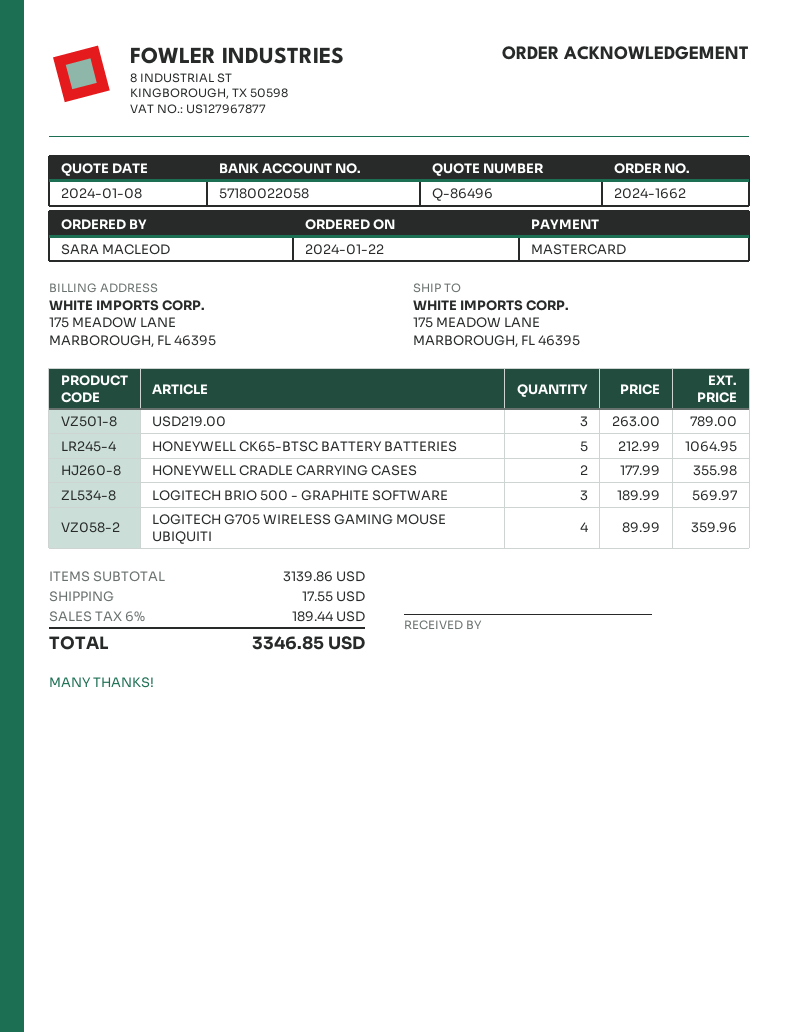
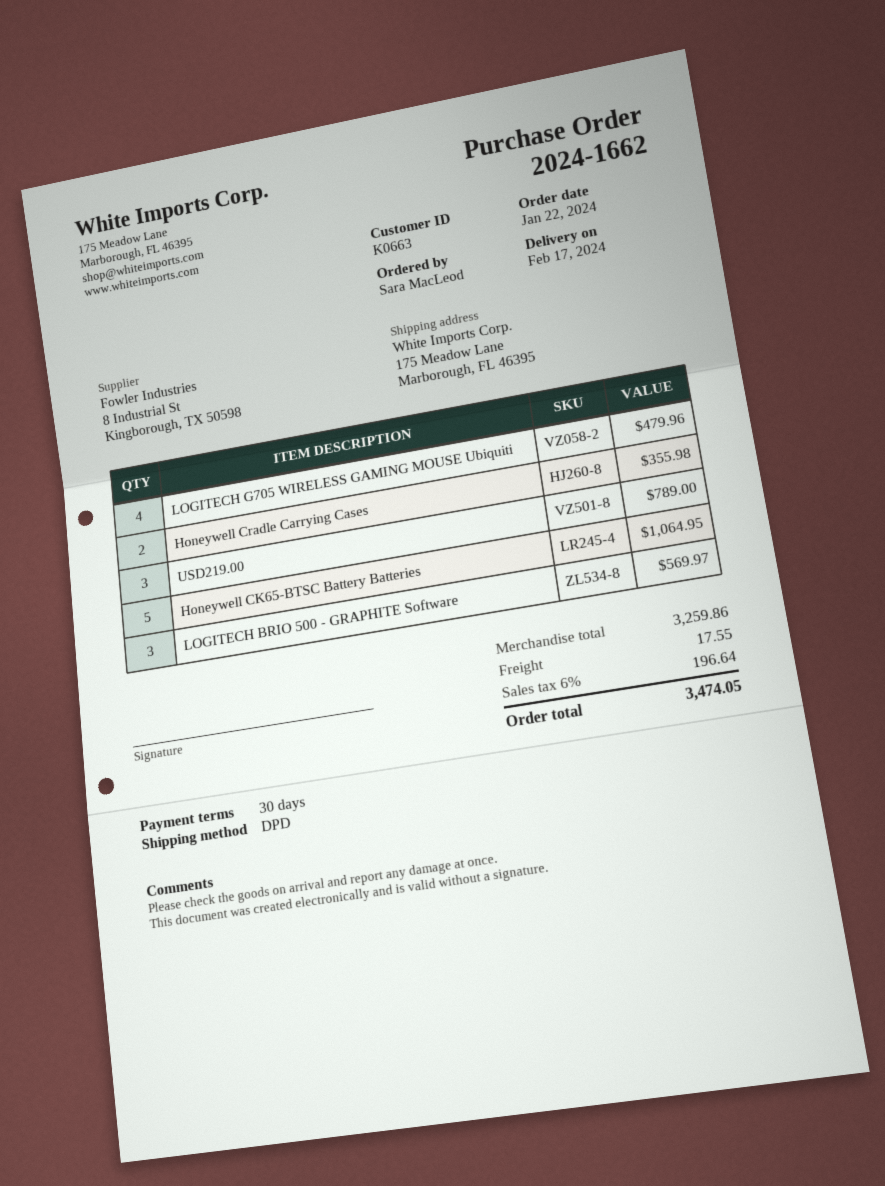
LOGITECH G705 WIRELESS GAMING MOUSE UBIQUITI: 4 for 359.96 -> 4 for 479.96
subtotal: 3139.86 -> 3259.86
tax: 6% = 189.44 -> 6% = 196.64
total: 3346.85 -> 3474.05

